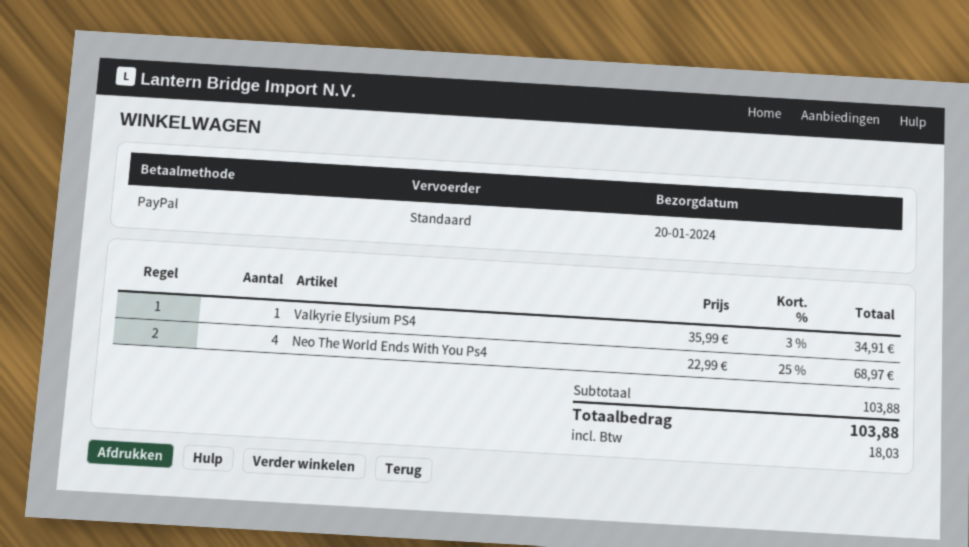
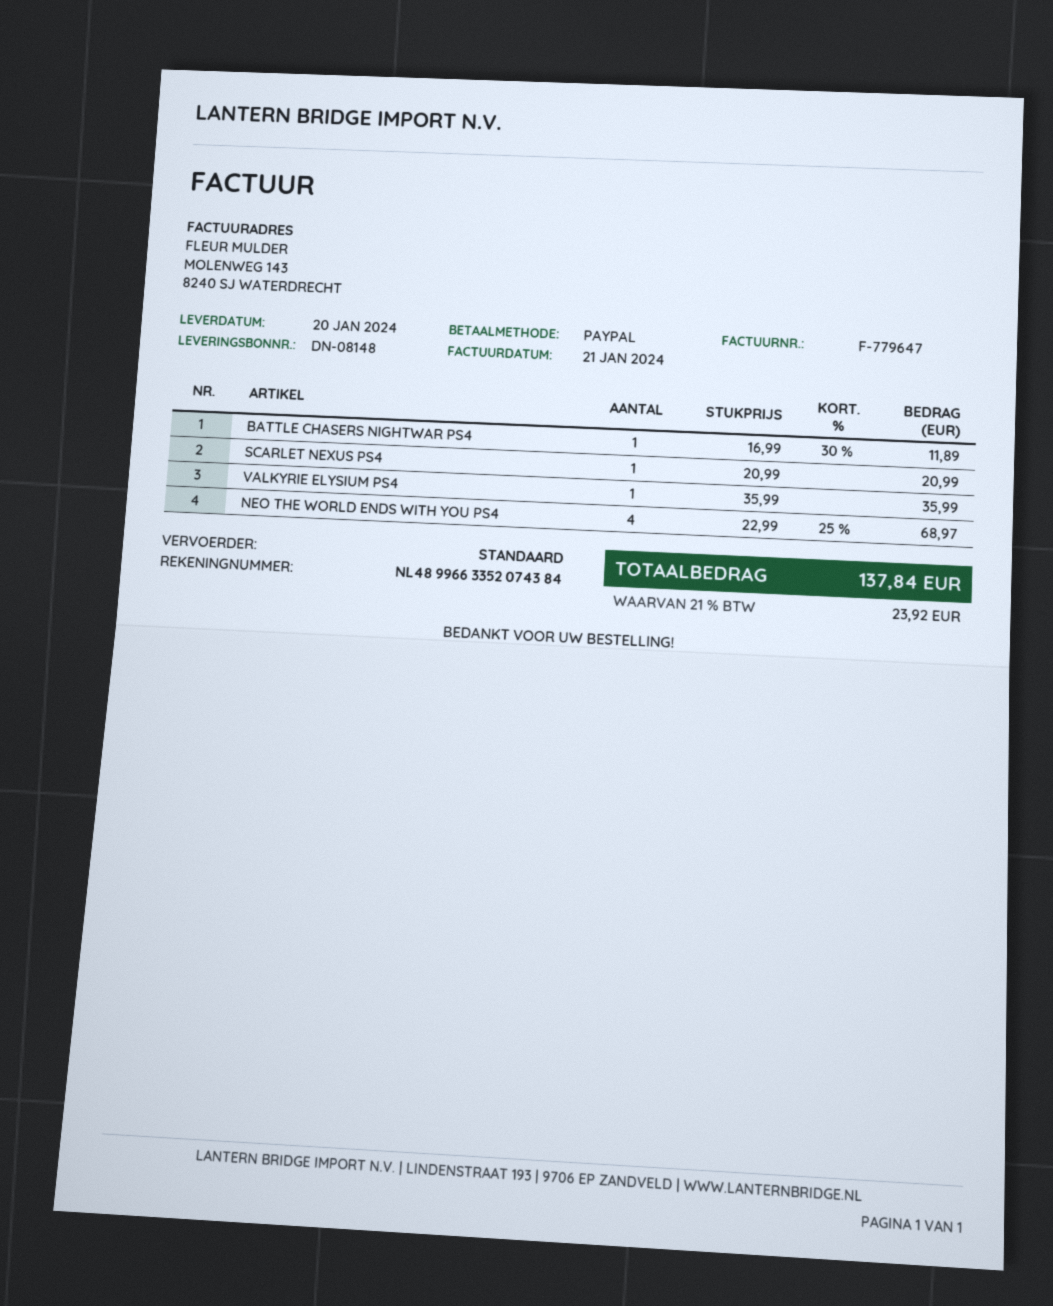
Valkyrie Elysium PS4: 1 x 35.99 - 3% = 34.91 -> 1 x 35.99 = 35.99
BATTLE CHASERS NIGHTWAR PS4: none -> 1 x 16.99 - 30% = 11.89
SCARLET NEXUS PS4: none -> 1 x 20.99 = 20.99
tax: 18.03 -> 23.92
total: 103.88 -> 137.84

